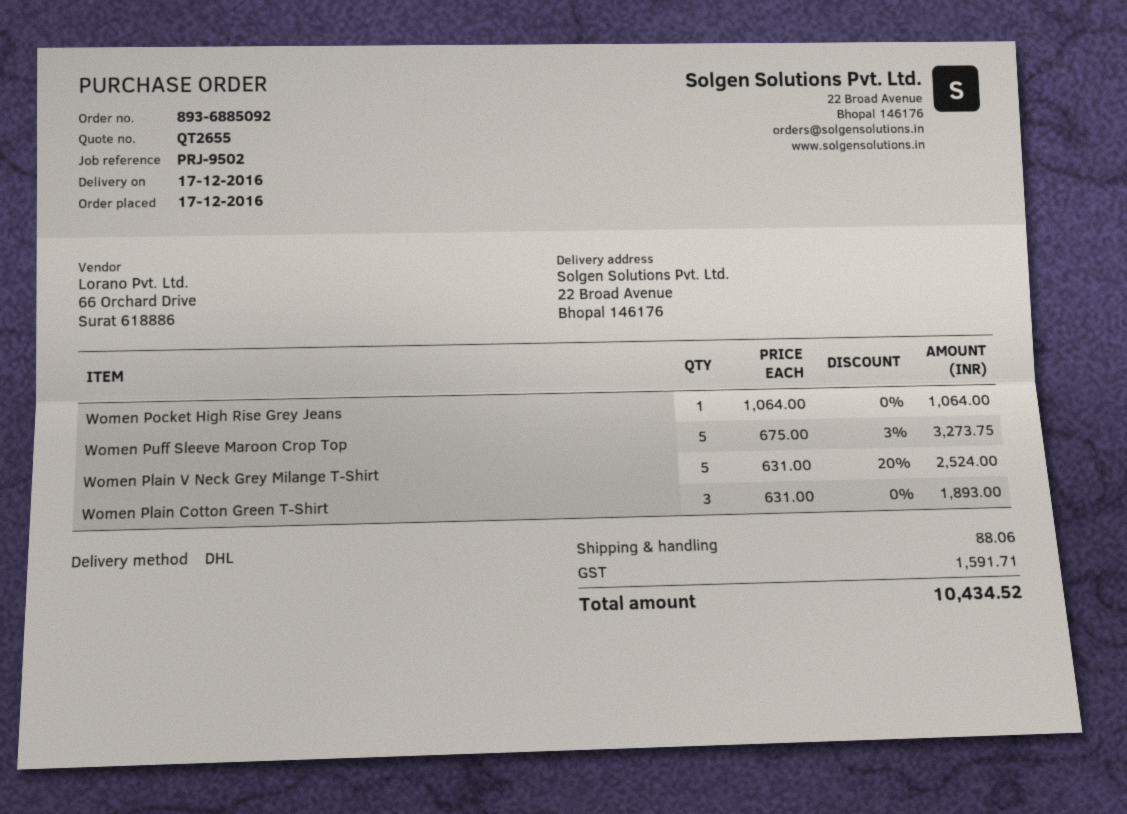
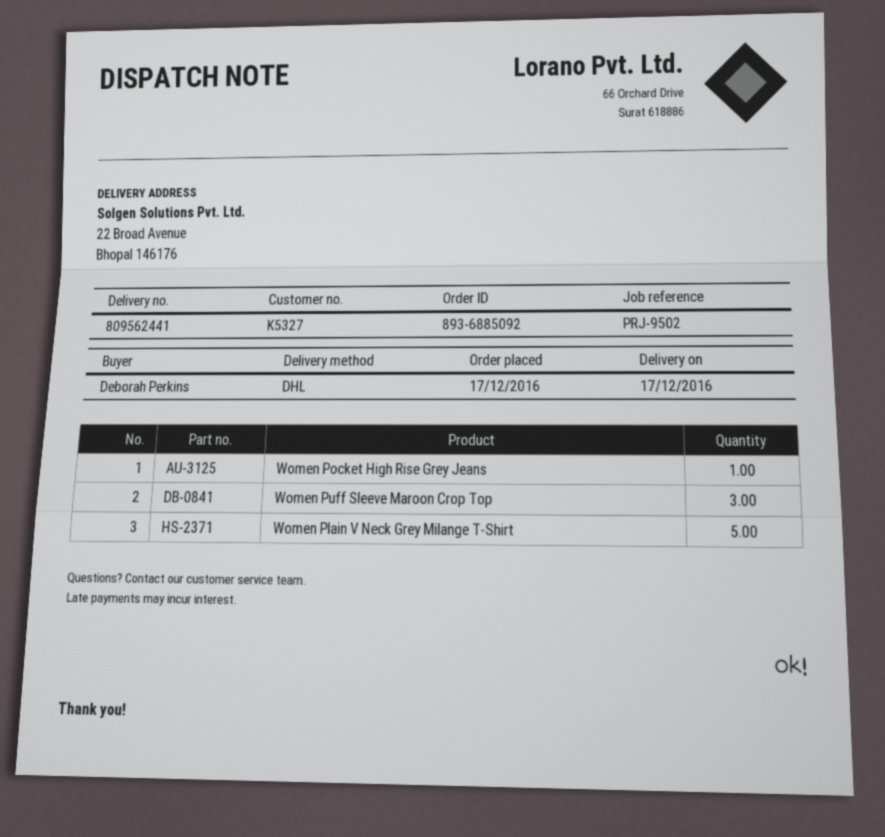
Women Puff Sleeve Maroon Crop Top: 5 -> 3
Women Plain Cotton Green T-Shirt: 3 -> none

